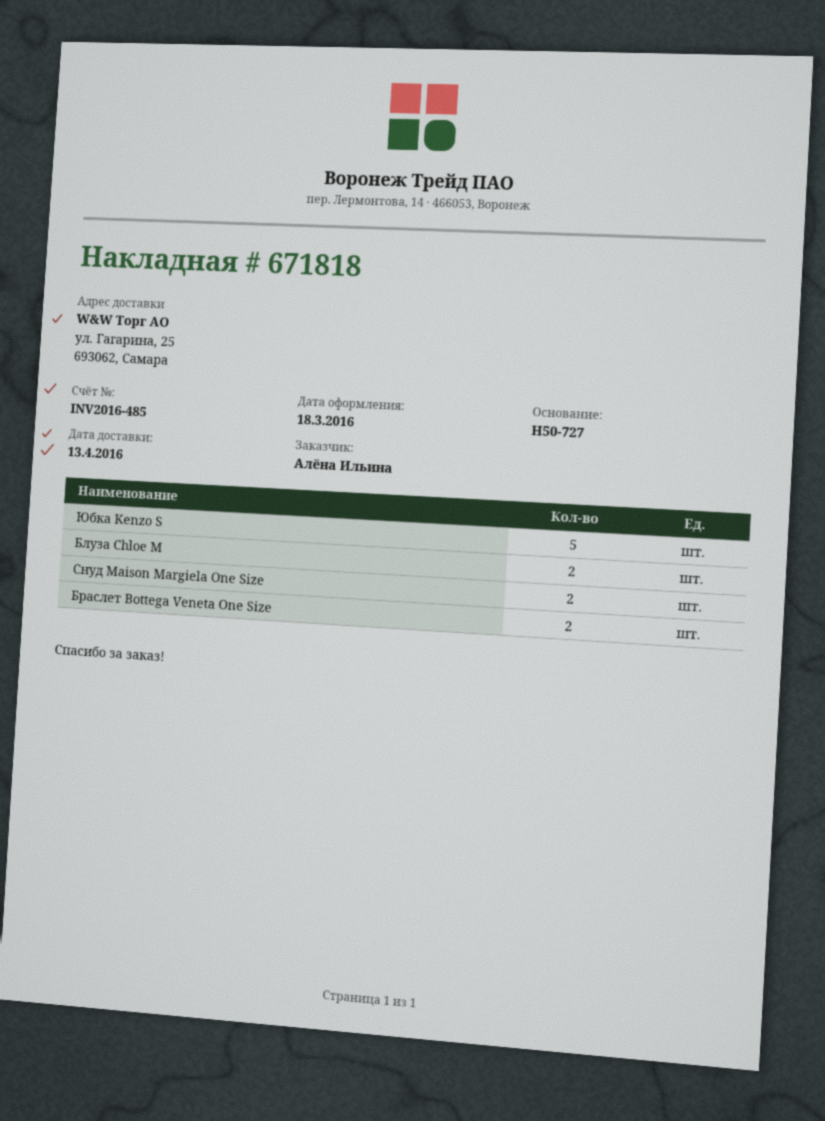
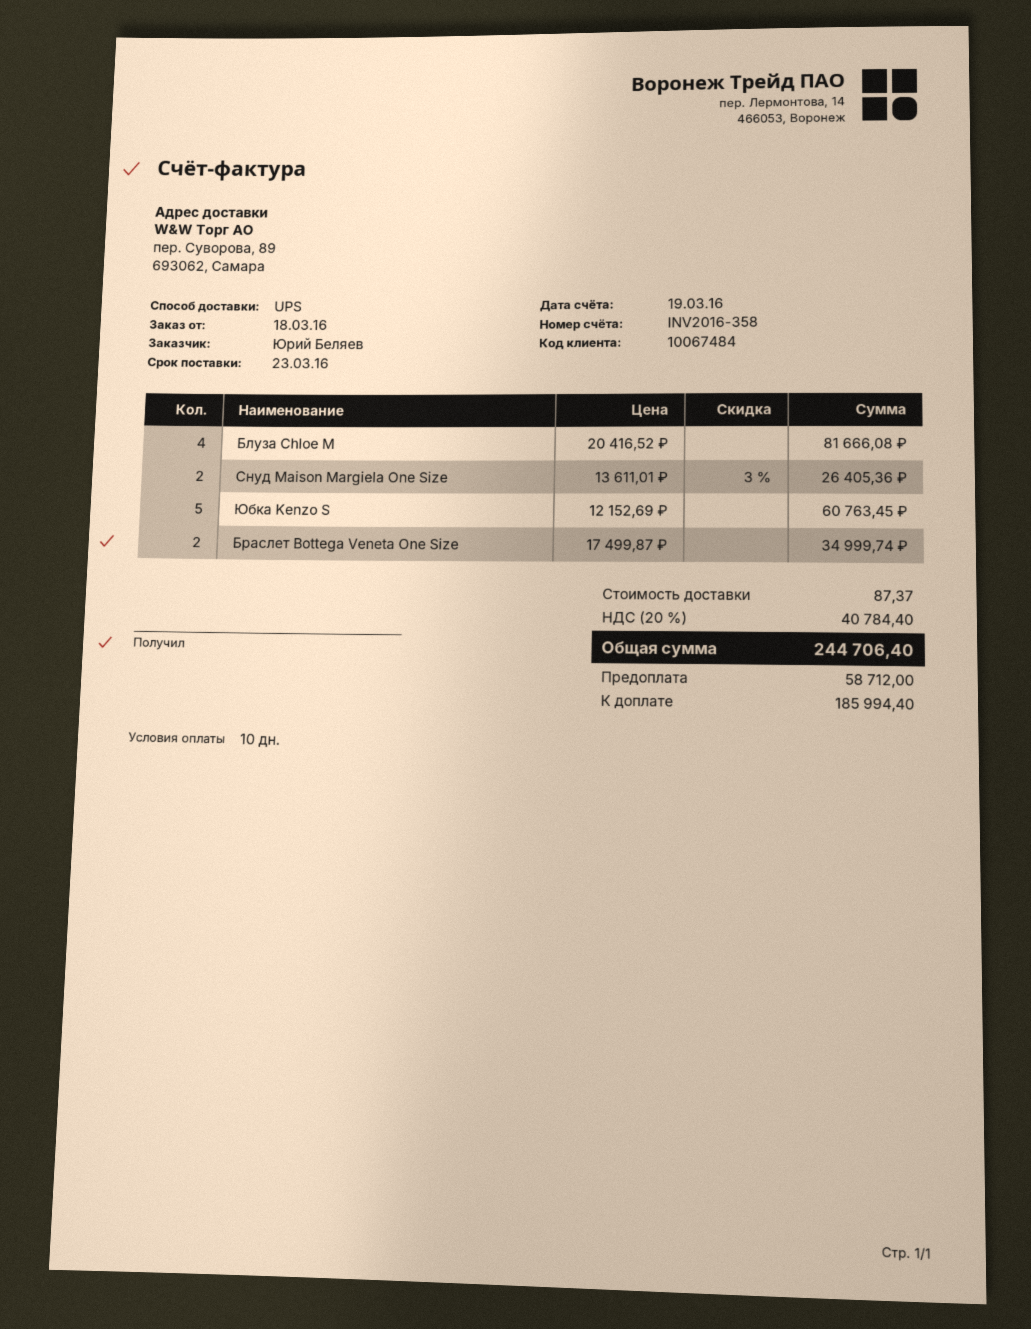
delivery date: 2016-04-13 -> 2016-03-23
invoice number: INV2016-485 -> INV2016-358
ordered by: Алёна Ильина -> Юрий Беляев
ship to: ул. Гагарина, 25, 693062, Самара -> пер. Суворова, 89, 693062, Самара
Блуза Chloe M: 2 -> 4

